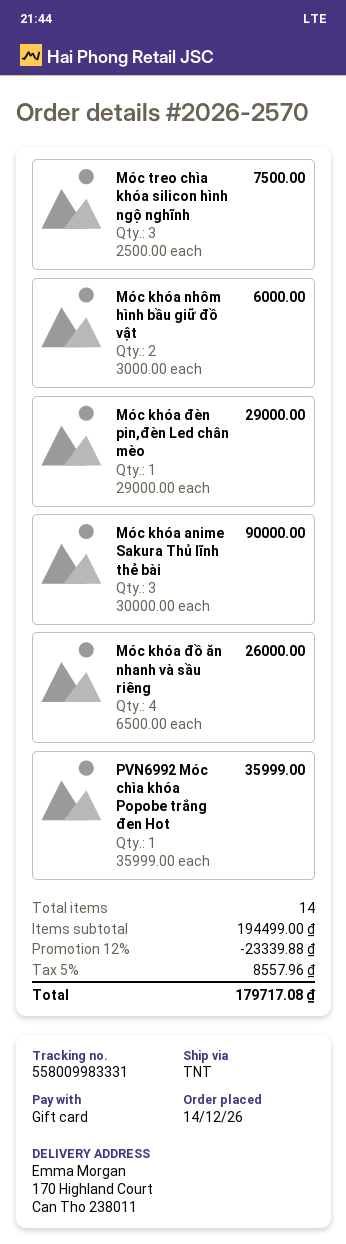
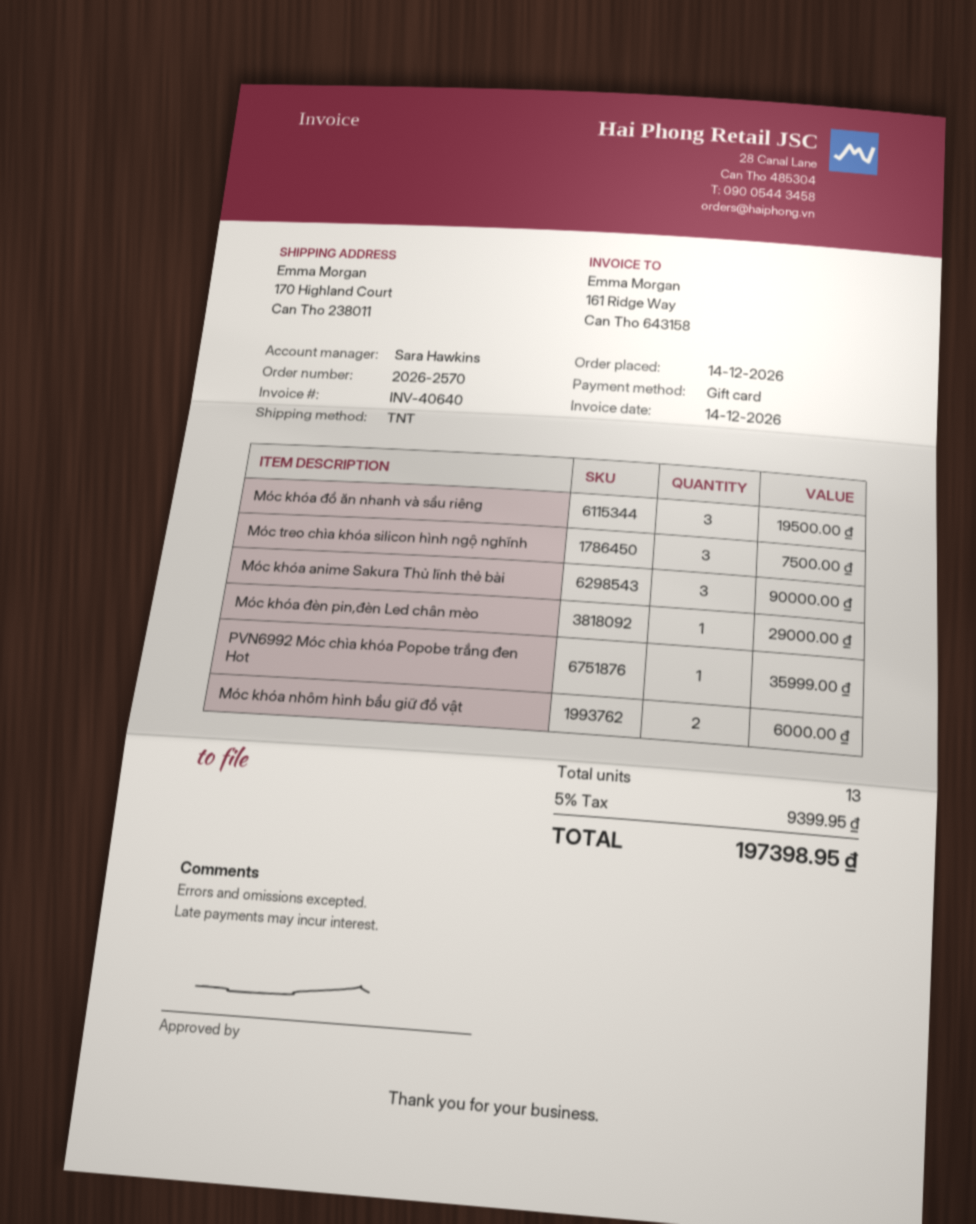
Móc khóa đồ ăn nhanh và sầu riêng: 4 for 26000.00 -> 3 for 19500.00
total quantity: 14 -> 13
discount: 12% = 23339.88 -> none
tax: 5% = 8557.96 -> 5% = 9399.95
total: 179717.08 -> 197398.95

